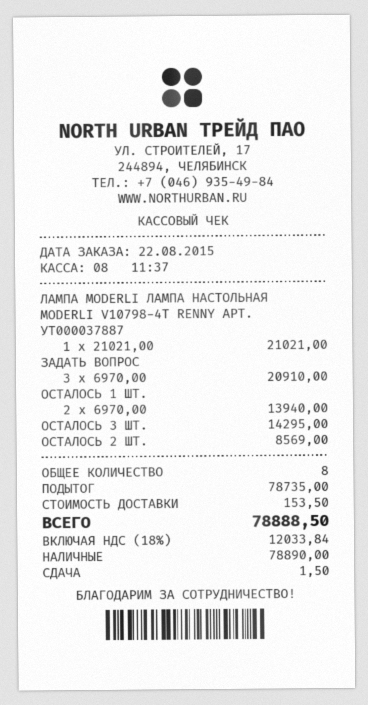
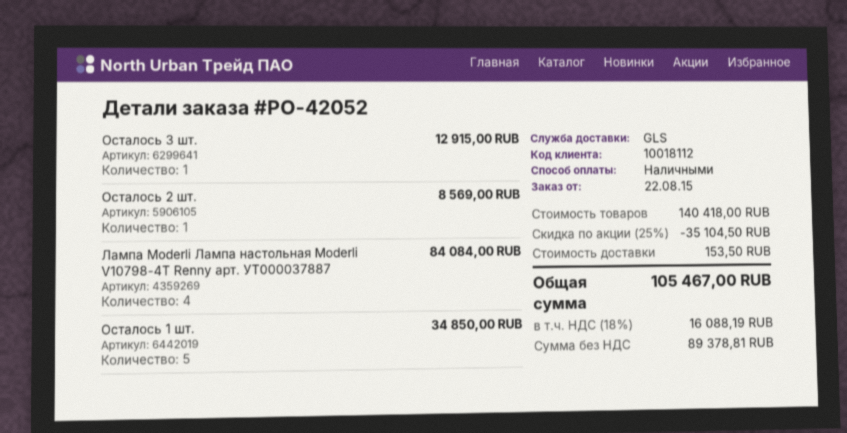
ЛАМПА MODERLI ЛАМПА НАСТОЛЬНАЯ MODERLI V10798-4T RENNY АРТ. УТ000037887: 1 for 21021.00 -> 4 for 84084.00
ЗАДАТЬ ВОПРОС: 3 for 20910.00 -> none
ОСТАЛОСЬ 1 ШТ.: 2 for 13940.00 -> 5 for 34850.00
ОСТАЛОСЬ 3 ШТ.: 1 for 14295.00 -> 1 for 12915.00
subtotal: 78735.00 -> 140418.00
discount: none -> 25% = 35104.50
tax: 18% = 12033.84 -> 18% = 16088.19
total: 78888.50 -> 105467.00

